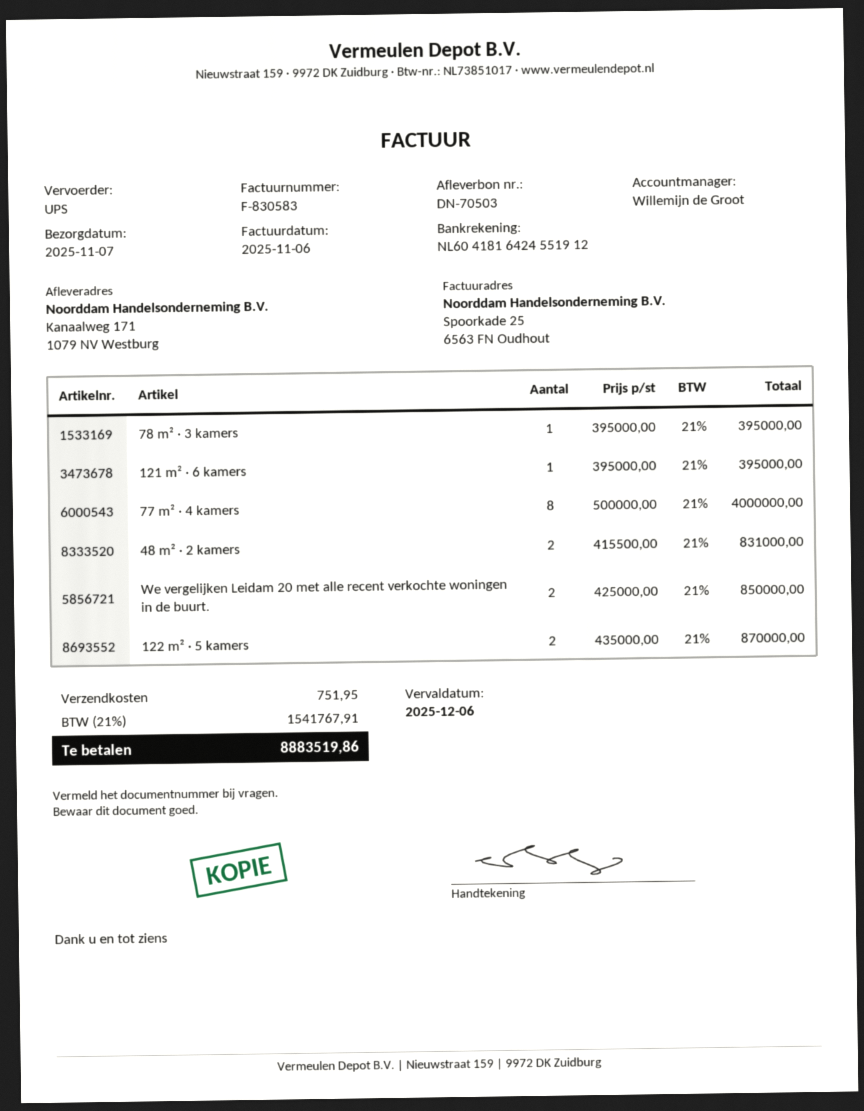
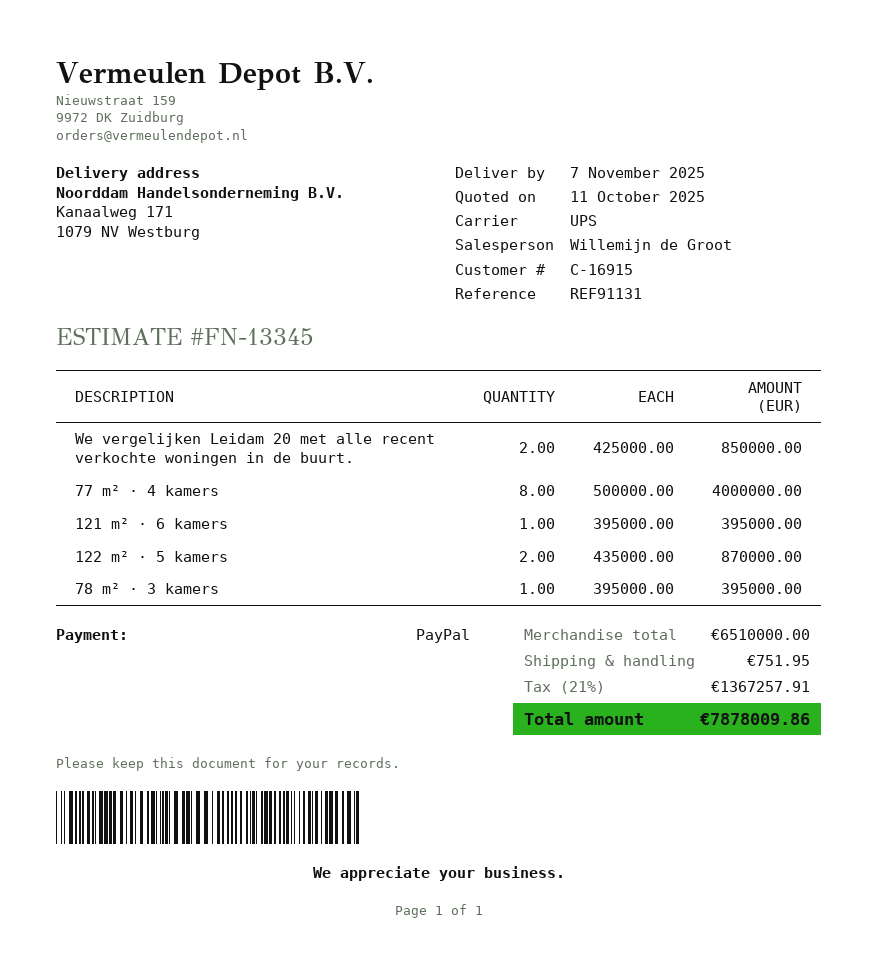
48 m² · 2 kamers: 2 x 415500.00 = 831000.00 -> none
tax: 21% = 1541767.91 -> 21% = 1367257.91
total: 8883519.86 -> 7878009.86

